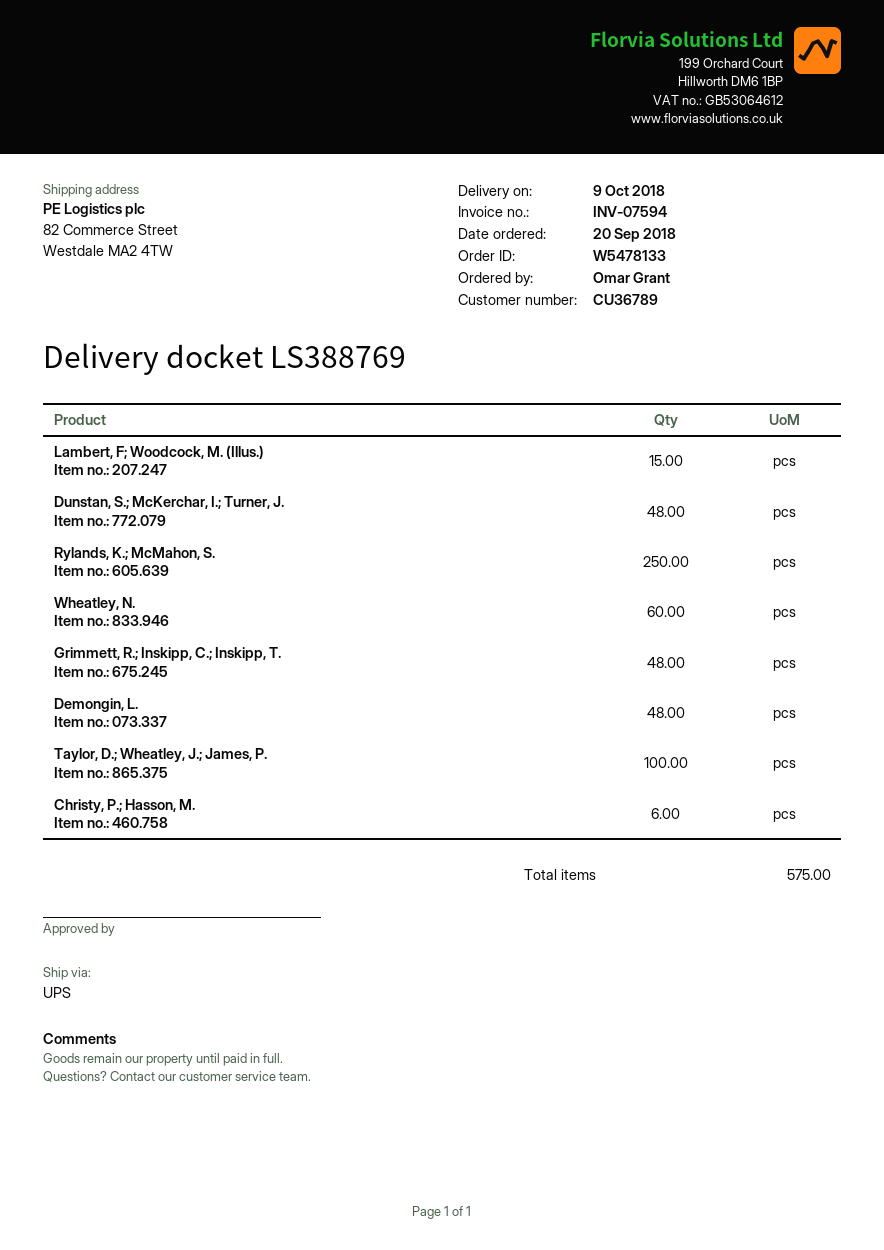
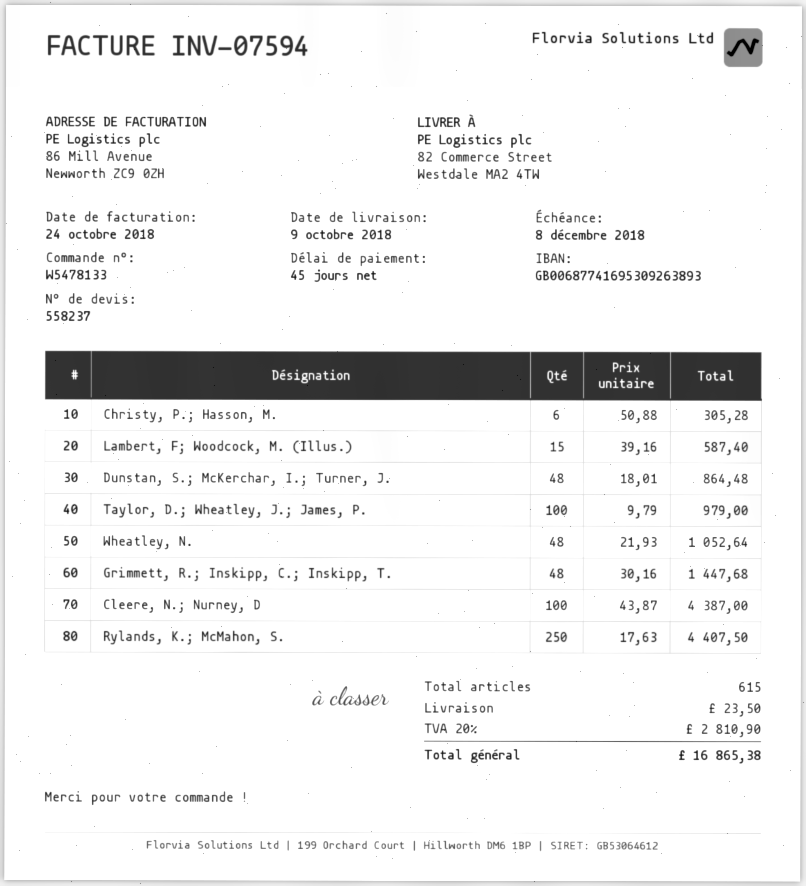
Wheatley, N.: 60 -> 48
Demongin, L.: 48 -> none
Cleere, N.; Nurney, D: none -> 100
total quantity: 575 -> 615

